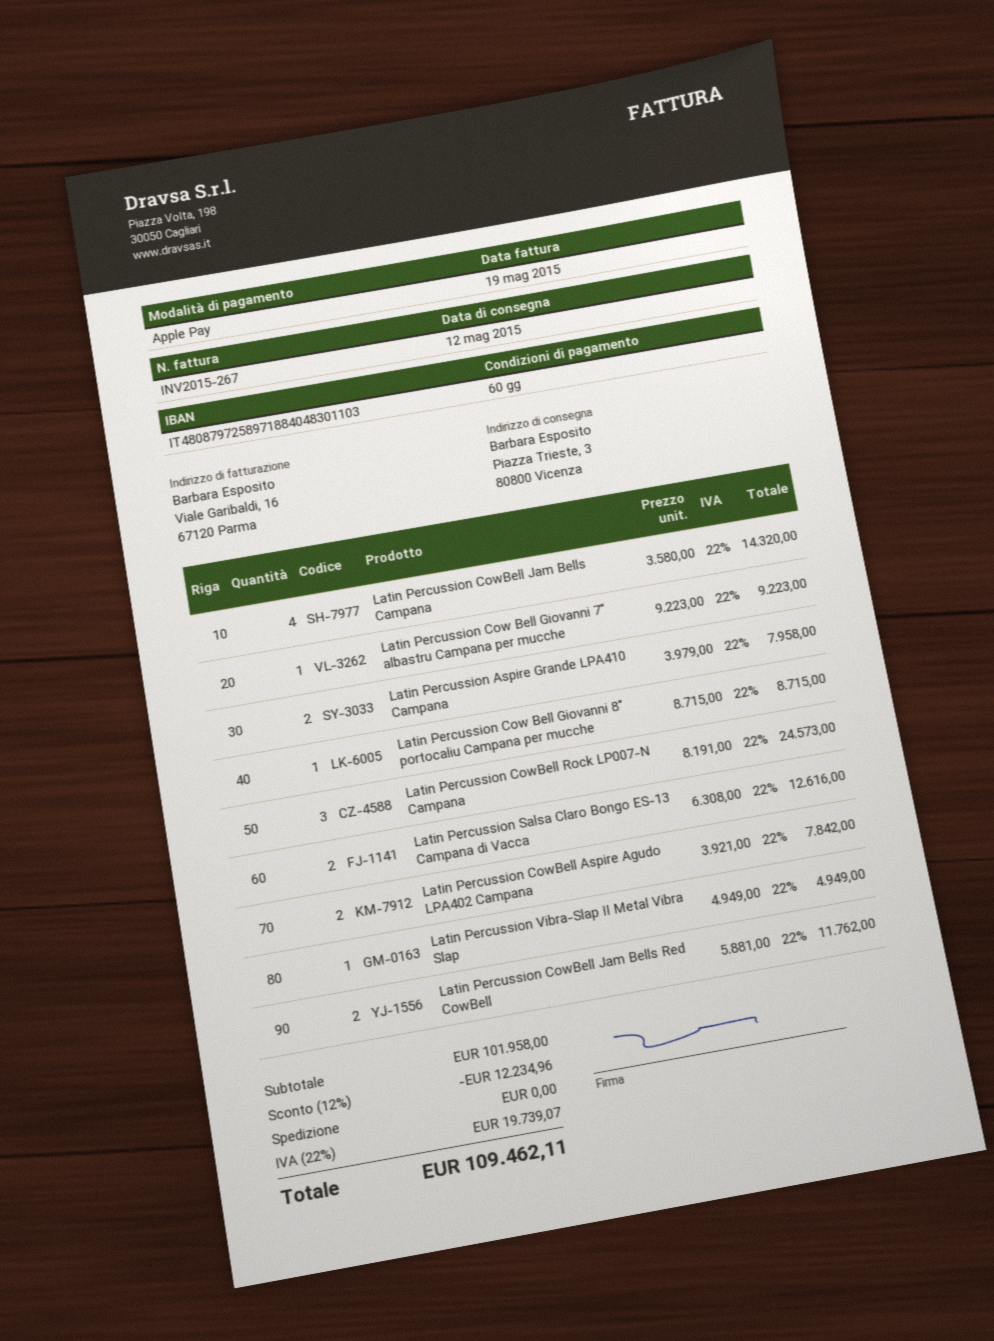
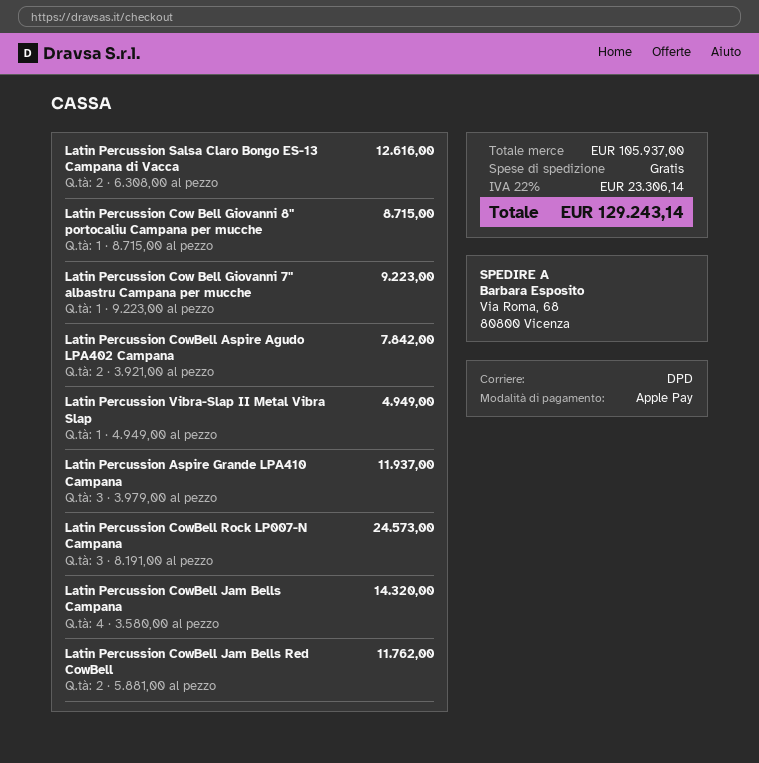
ship to: Piazza Trieste, 3, 80800 Vicenza -> Via Roma, 68, 80800 Vicenza
Latin Percussion Aspire Grande LPA410 Campana: 2 x 3979.00 = 7958.00 -> 3 x 3979.00 = 11937.00
subtotal: 101958.00 -> 105937.00
discount: 12% = 12234.96 -> none
tax: 22% = 19739.07 -> 22% = 23306.14
total: 109462.11 -> 129243.14

